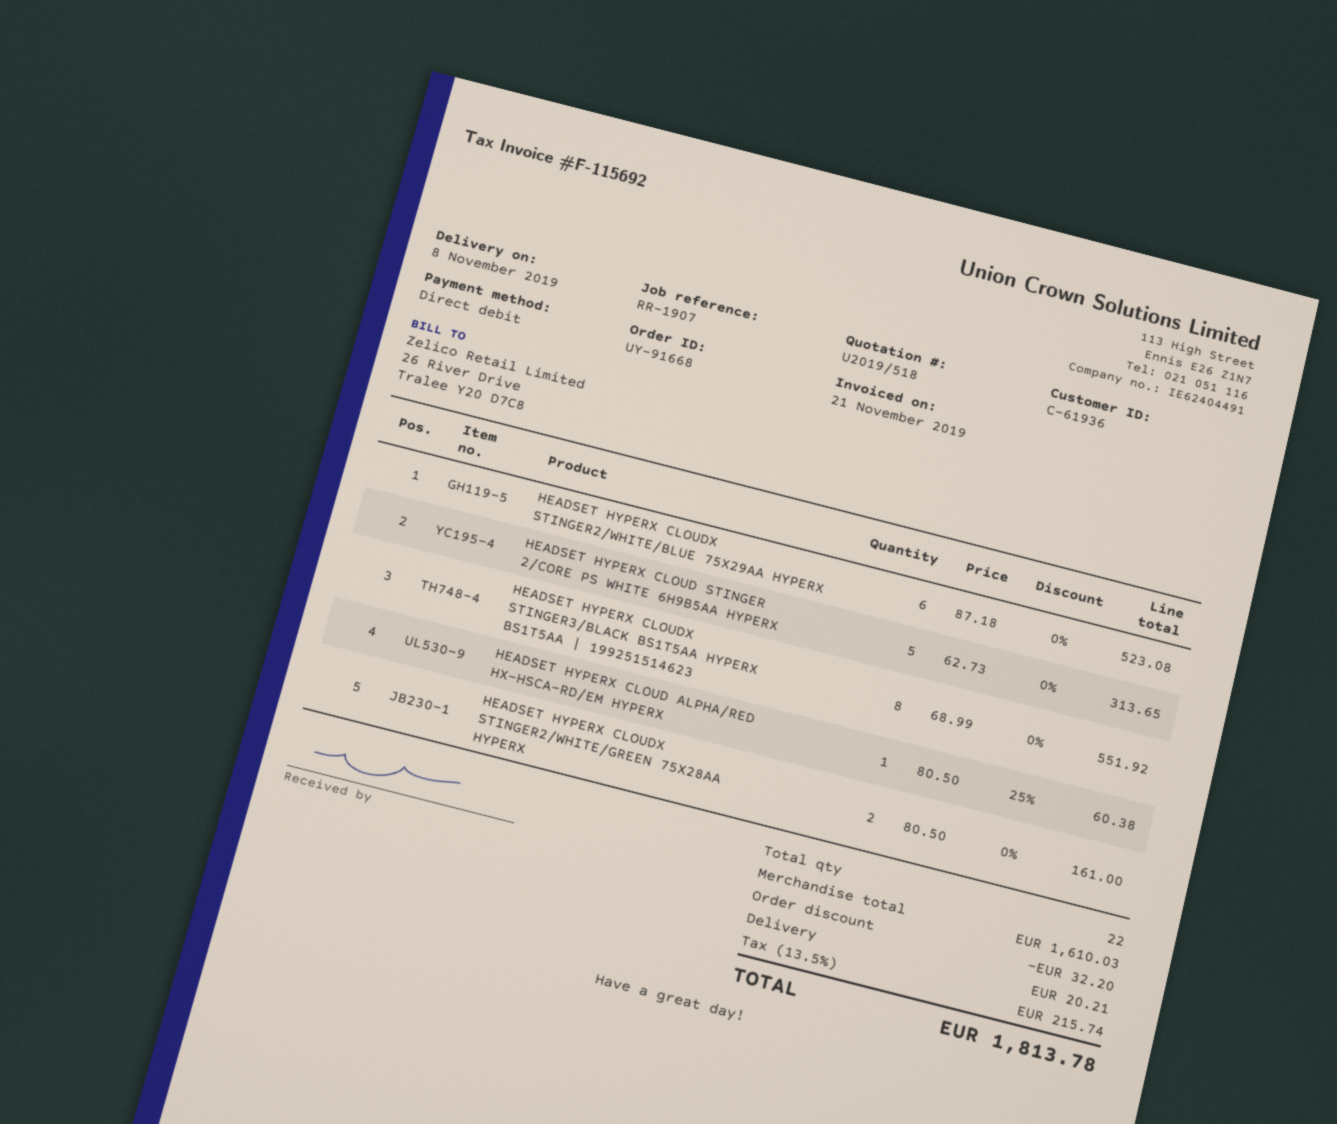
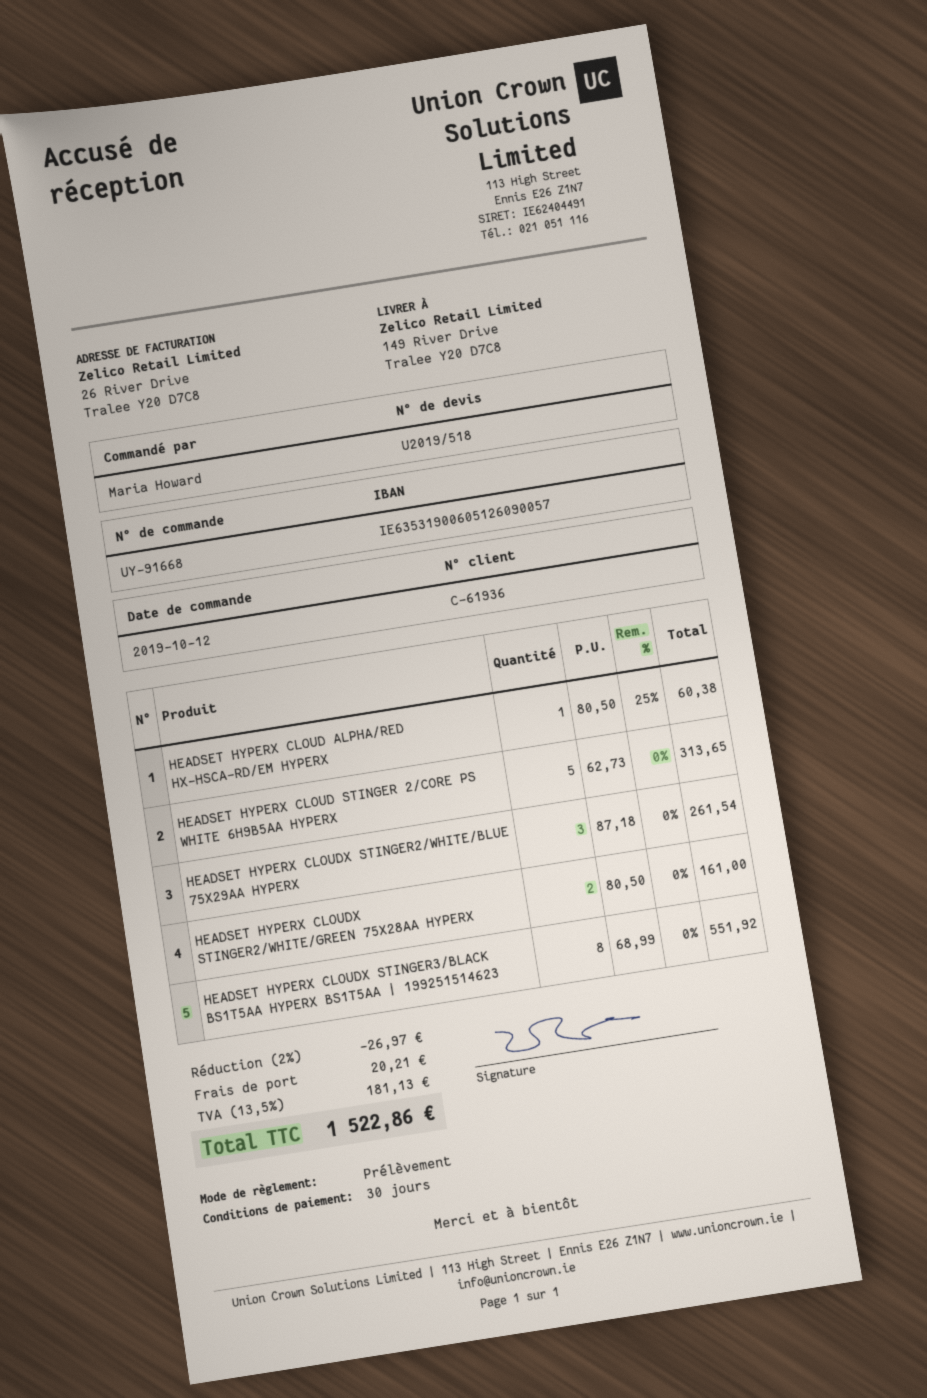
HEADSET HYPERX CLOUDX STINGER2/WHITE/BLUE 75X29AA HYPERX: 6 x 87.18 = 523.08 -> 3 x 87.18 = 261.54
discount: 32.20 -> 26.97
tax: 13.5% = 215.74 -> 13.5% = 181.13
total: 1813.78 -> 1522.86

